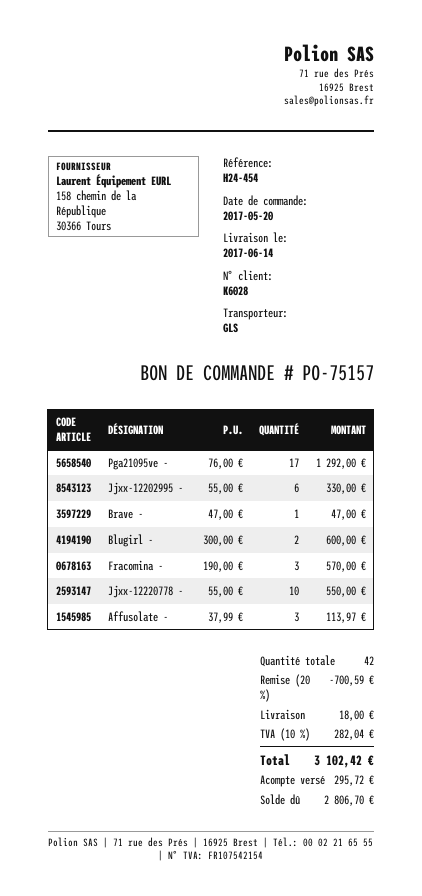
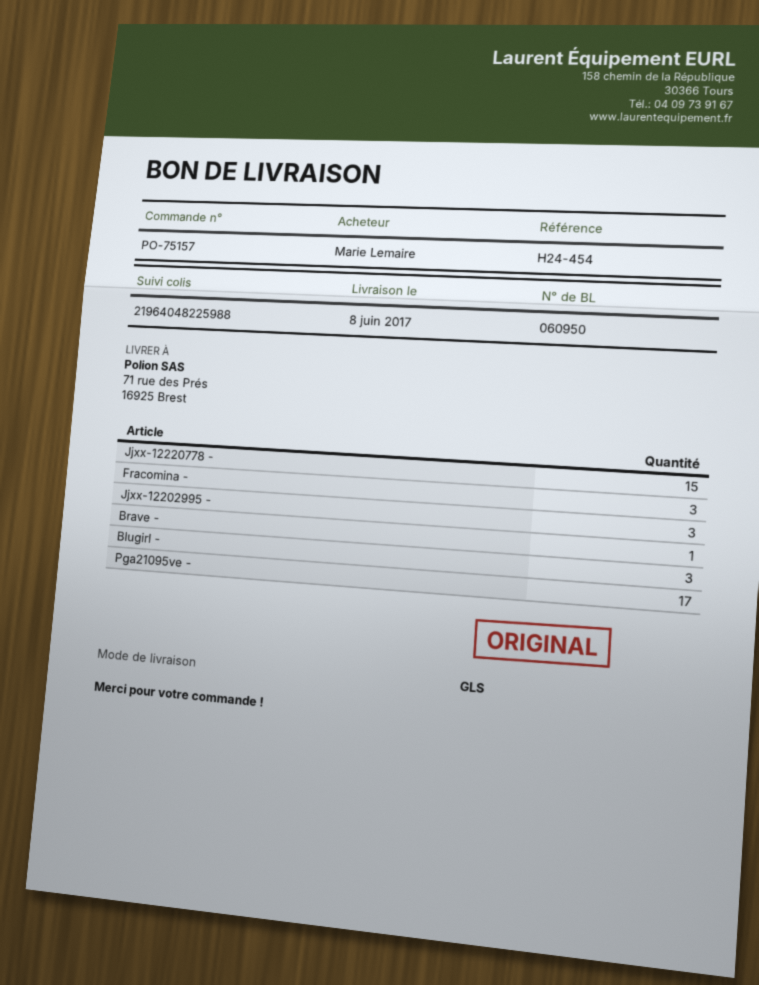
delivery date: 2017-06-14 -> 2017-06-08
Jjxx-12202995 -: 6 -> 3
Blugirl -: 2 -> 3
Jjxx-12220778 -: 10 -> 15
Affusolate -: 3 -> none

